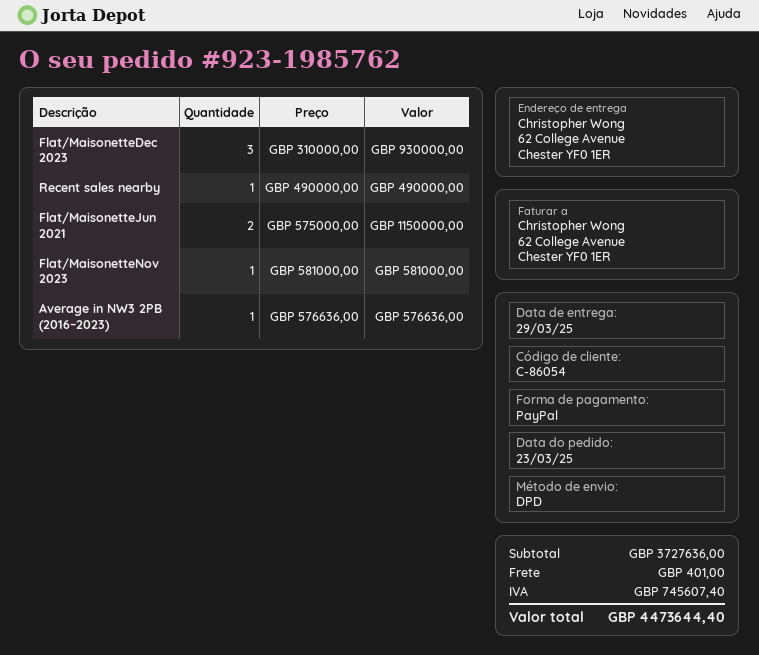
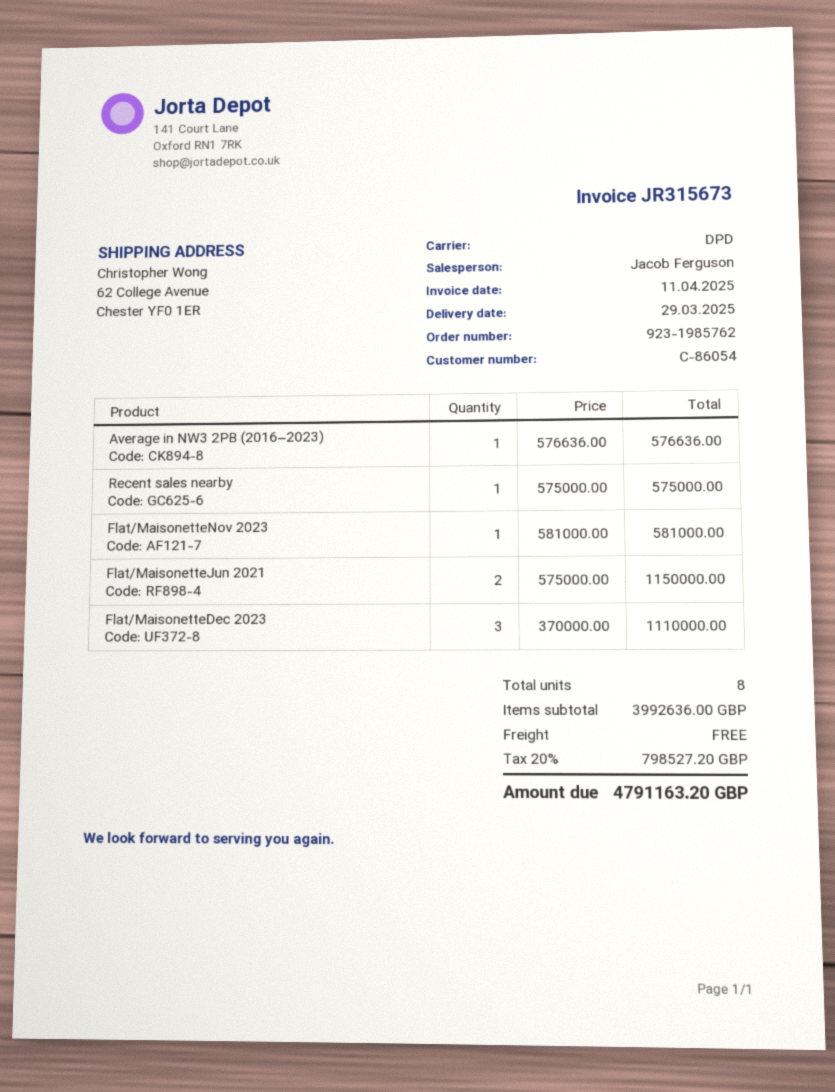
Flat/MaisonetteDec 2023: 3 x 310000.00 = 930000.00 -> 3 x 370000.00 = 1110000.00
Recent sales nearby: 1 x 490000.00 = 490000.00 -> 1 x 575000.00 = 575000.00
subtotal: 3727636.00 -> 3992636.00
shipping: 401.00 -> 0.00
tax: 745607.40 -> 798527.20
total: 4473644.40 -> 4791163.20

